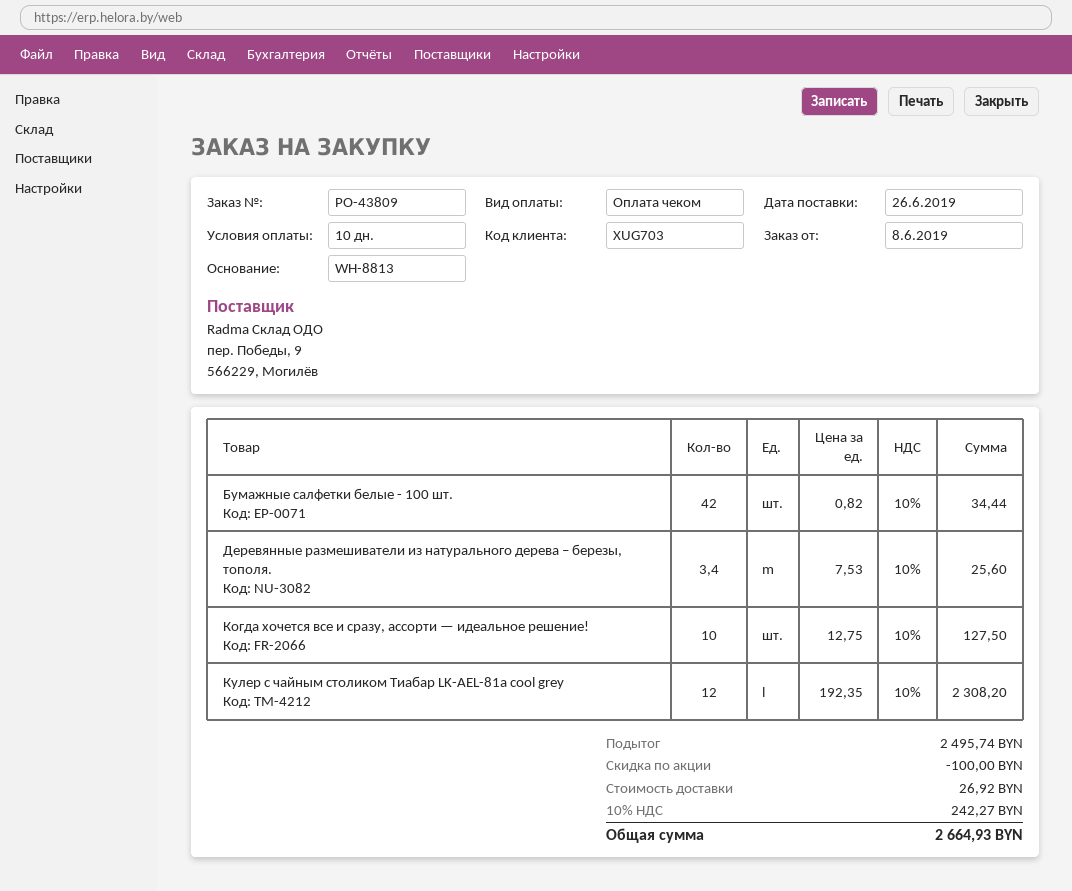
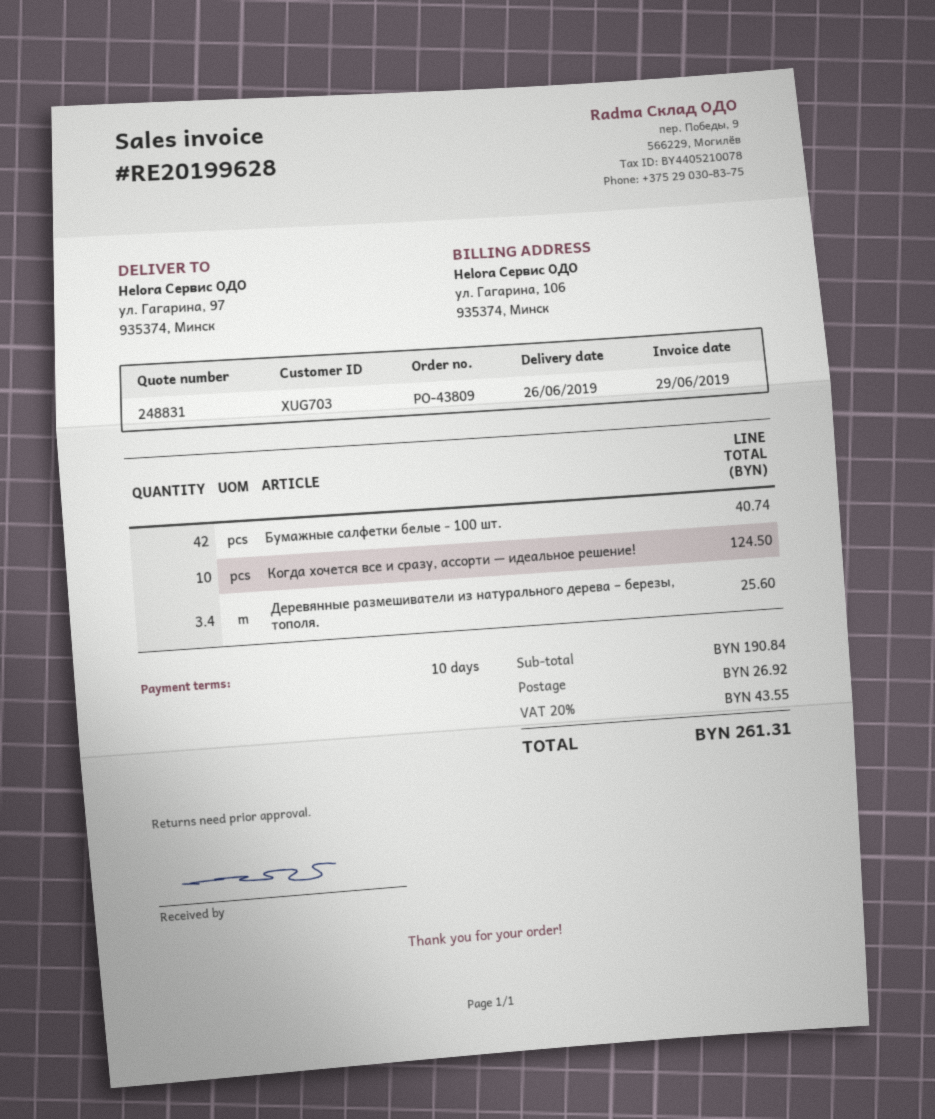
Бумажные салфетки белые - 100 шт.: 42 for 34.44 -> 42 for 40.74
Когда хочется все и сразу, ассорти — идеальное решение!: 10 for 127.50 -> 10 for 124.50
Кулер с чайным столиком Тиабар LK-AEL-81a cool grey: 12 for 2308.20 -> none
subtotal: 2495.74 -> 190.84
discount: 100.00 -> none
tax: 10% = 242.27 -> 20% = 43.55
total: 2664.93 -> 261.31

